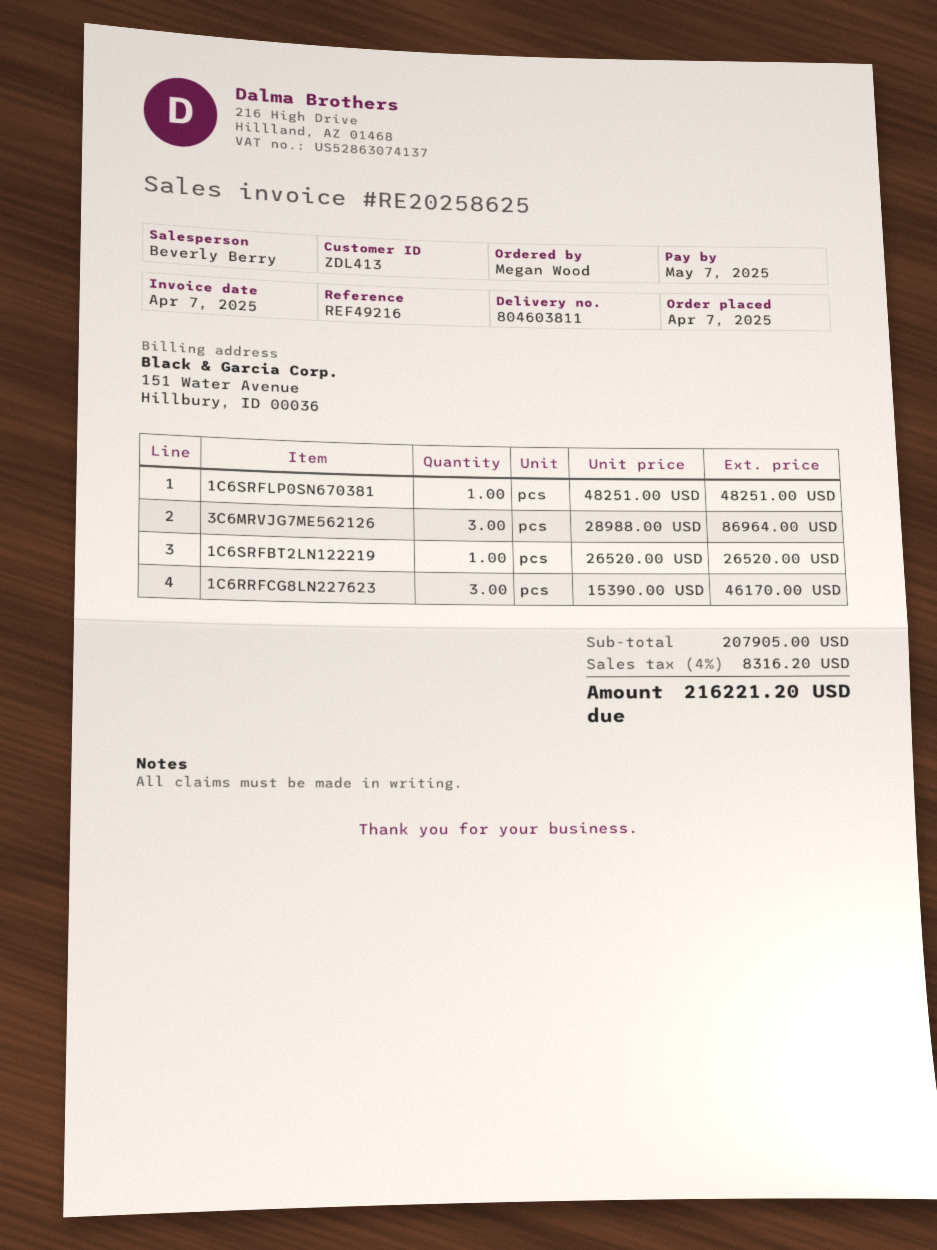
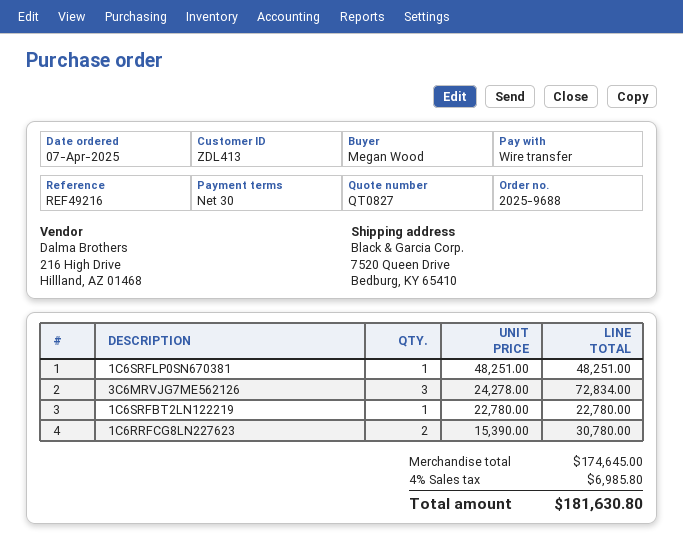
3C6MRVJG7ME562126: 3 x 28988.00 = 86964.00 -> 3 x 24278.00 = 72834.00
1C6SRFBT2LN122219: 1 x 26520.00 = 26520.00 -> 1 x 22780.00 = 22780.00
1C6RRFCG8LN227623: 3 x 15390.00 = 46170.00 -> 2 x 15390.00 = 30780.00
subtotal: 207905.00 -> 174645.00
tax: 4% = 8316.20 -> 4% = 6985.80
total: 216221.20 -> 181630.80

